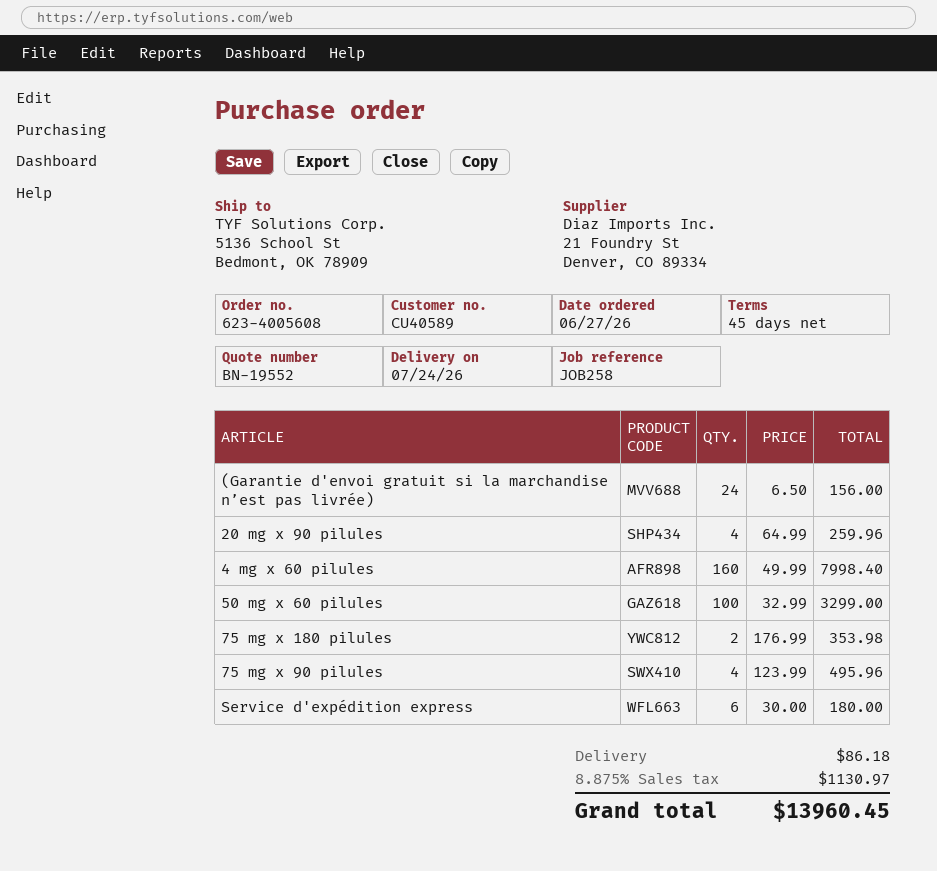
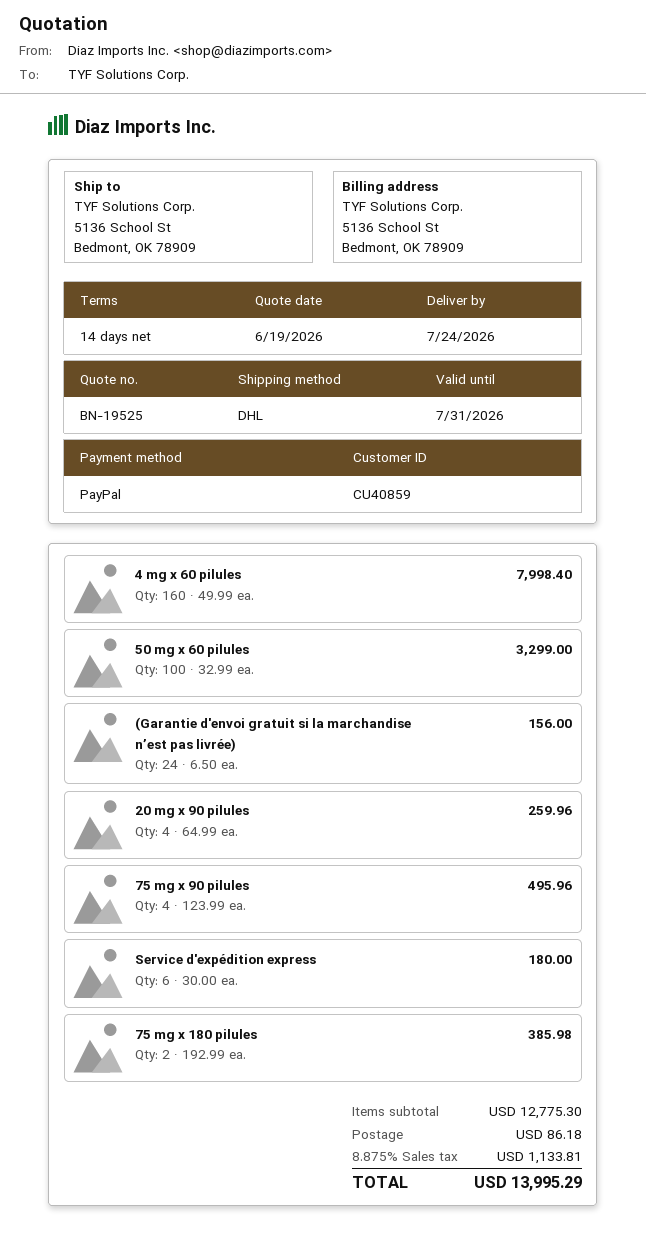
quote number: BN-19552 -> BN-19525
payment terms: 45 days -> 14 days
customer number: CU40589 -> CU40859
75 mg x 180 pilules: 2 x 176.99 = 353.98 -> 2 x 192.99 = 385.98
tax: 8.875% = 1130.97 -> 8.875% = 1133.81
total: 13960.45 -> 13995.29

